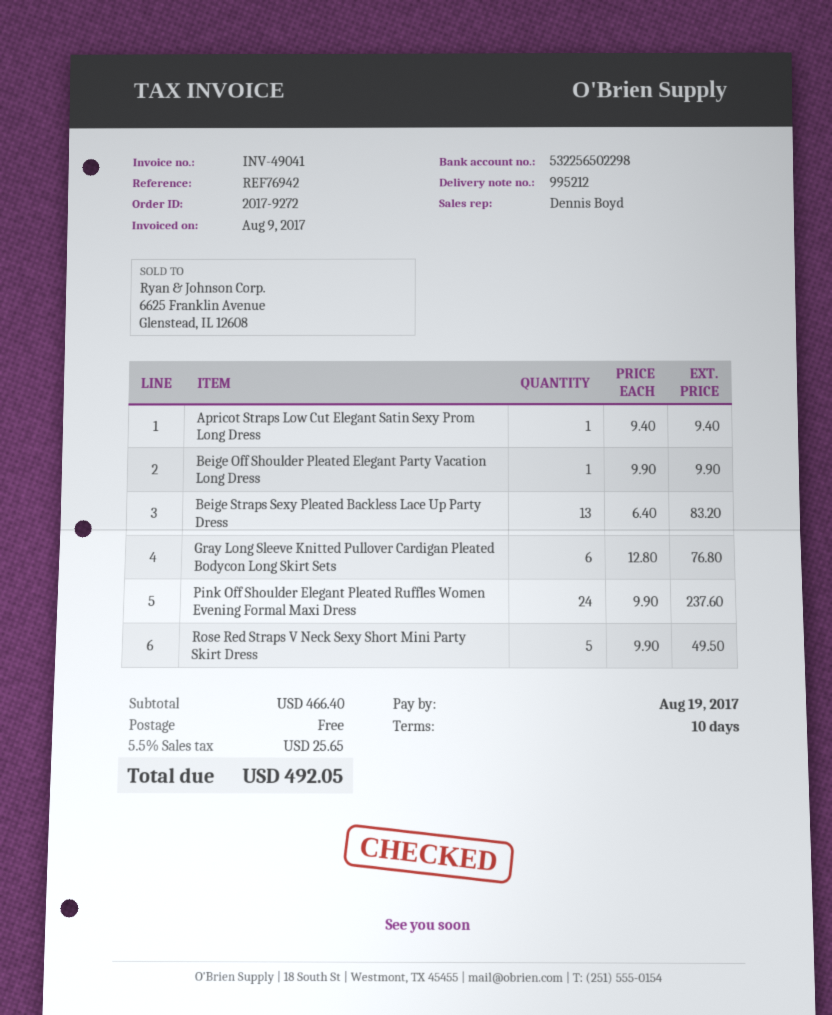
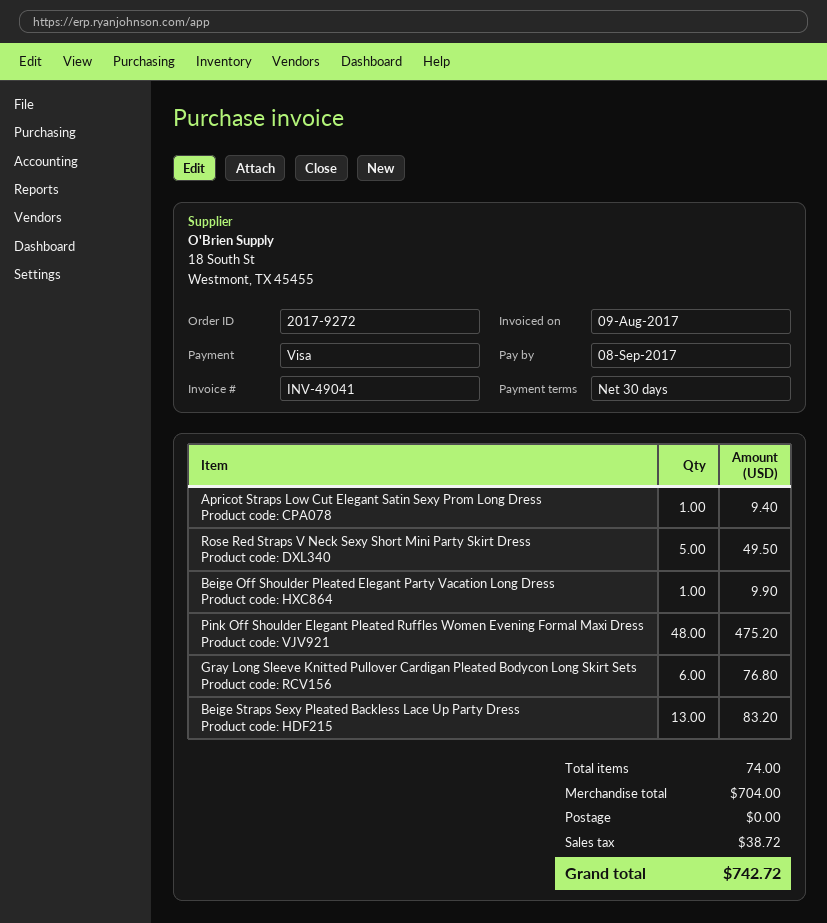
payment terms: 10 days -> 30 days
due date: 2017-08-19 -> 2017-09-08
Pink Off Shoulder Elegant Pleated Ruffles Women Evening Formal Maxi Dress: 24 for 237.60 -> 48 for 475.20
subtotal: 466.40 -> 704.00
tax: 25.65 -> 38.72
total: 492.05 -> 742.72

